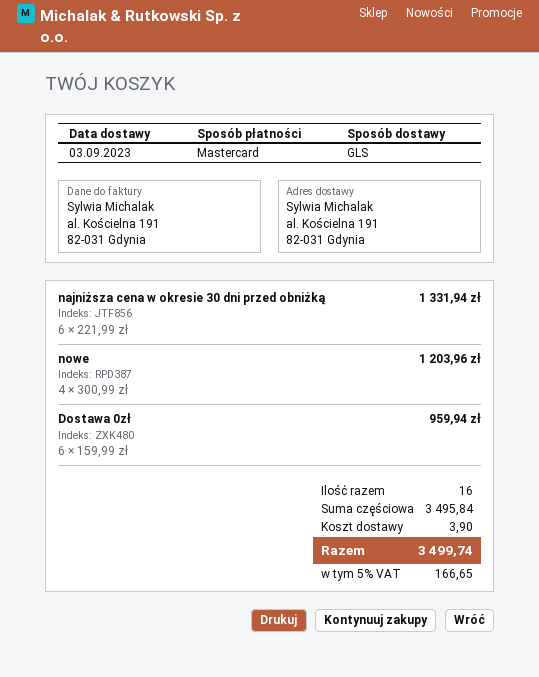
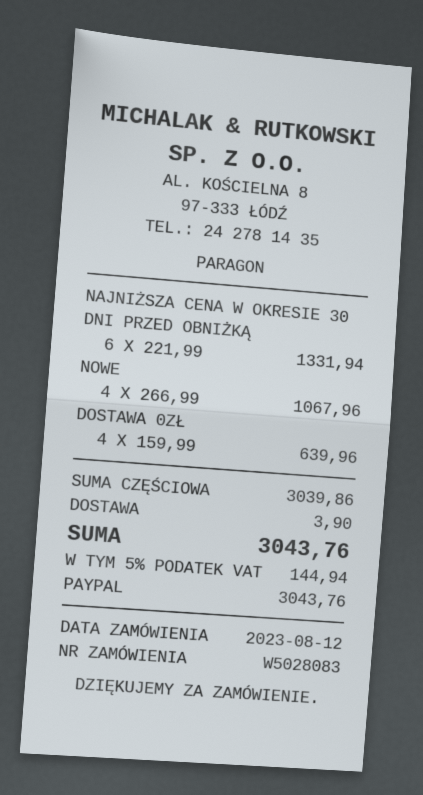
payment method: Mastercard -> PayPal
nowe: 4 x 300.99 = 1203.96 -> 4 x 266.99 = 1067.96
Dostawa 0zł: 6 x 159.99 = 959.94 -> 4 x 159.99 = 639.96
subtotal: 3495.84 -> 3039.86
tax: 5% = 166.65 -> 5% = 144.94
total: 3499.74 -> 3043.76

